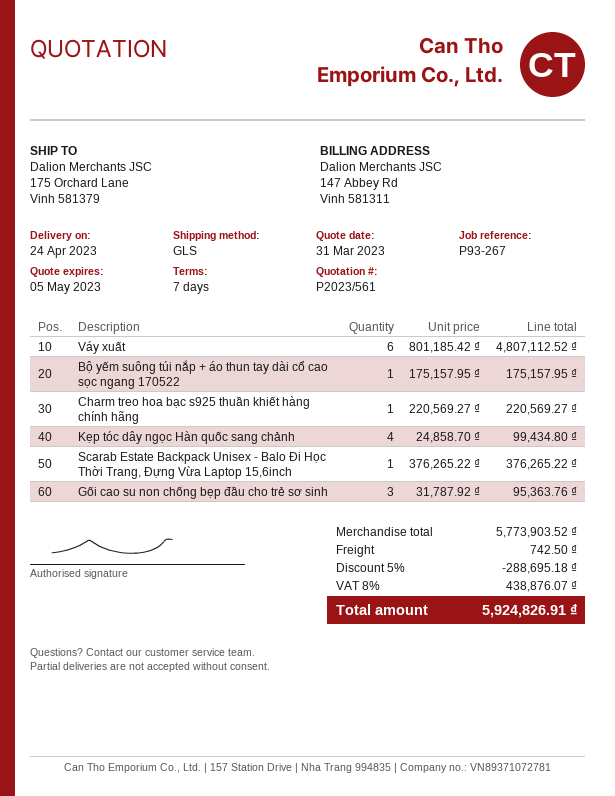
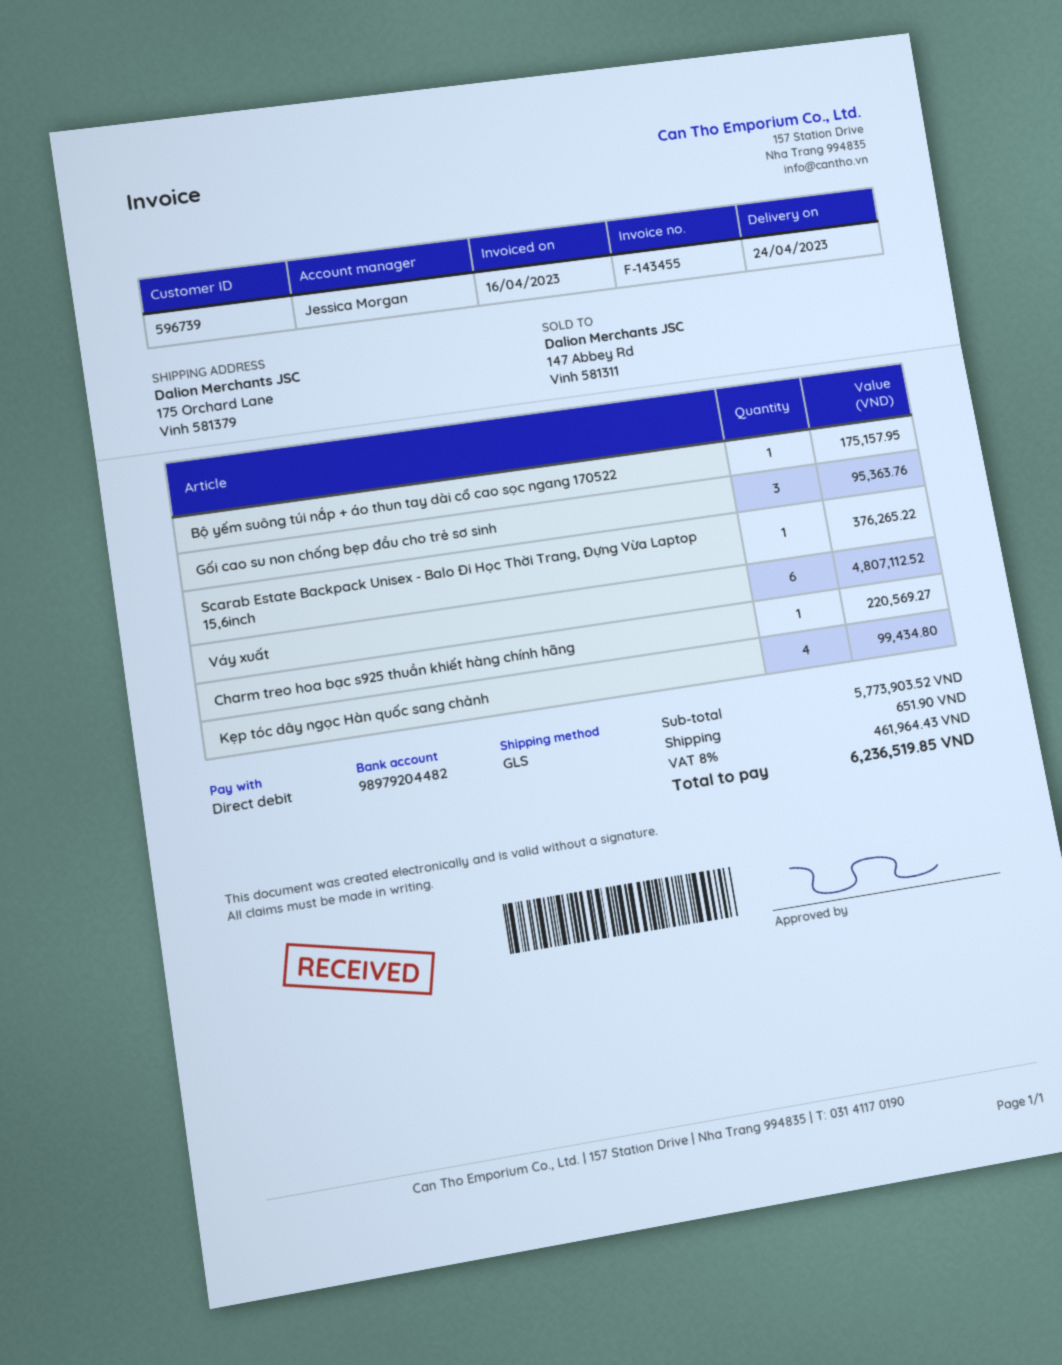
discount: 5% = 288695.18 -> none
shipping: 742.50 -> 651.90
tax: 8% = 438876.07 -> 8% = 461964.43
total: 5924826.91 -> 6236519.85

